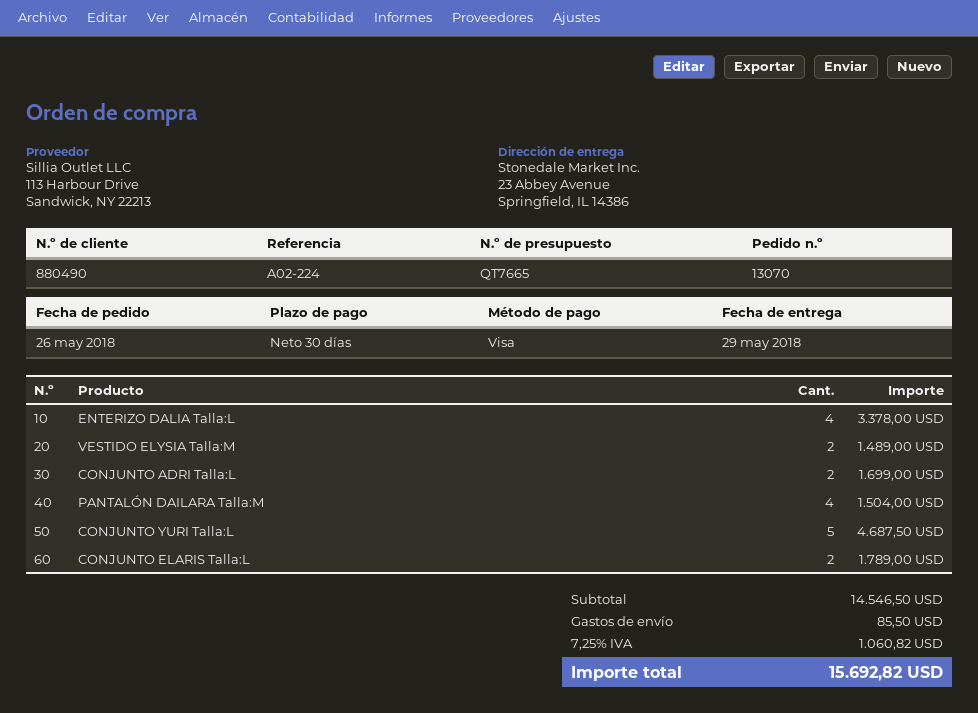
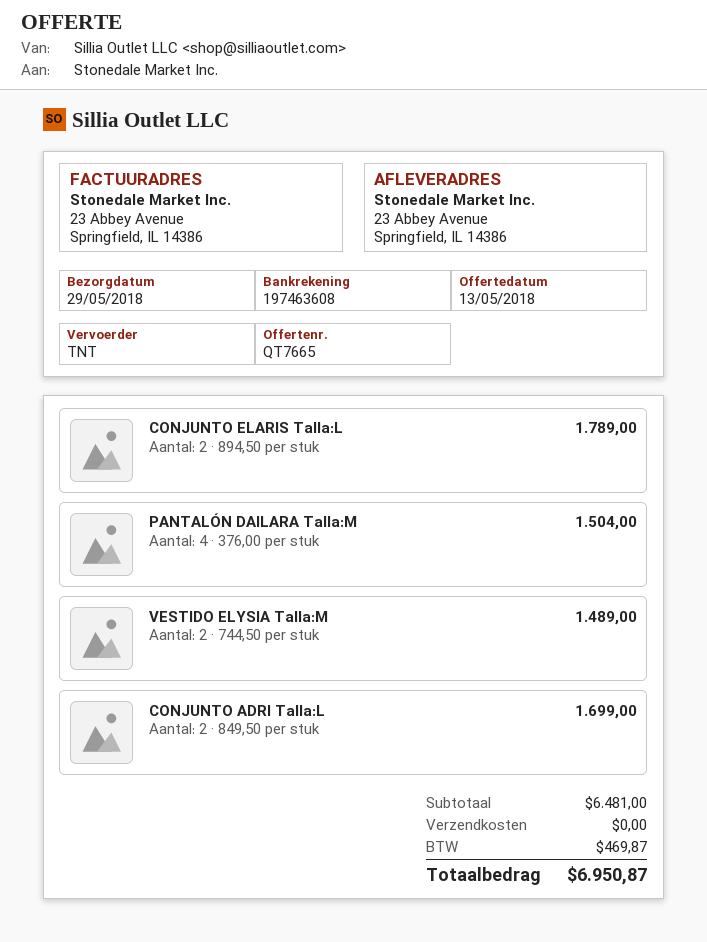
ENTERIZO DALIA Talla:L: 4 for 3378.00 -> none
CONJUNTO YURI Talla:L: 5 for 4687.50 -> none
subtotal: 14546.50 -> 6481.00
shipping: 85.50 -> 0.00
tax: 1060.82 -> 469.87
total: 15692.82 -> 6950.87

